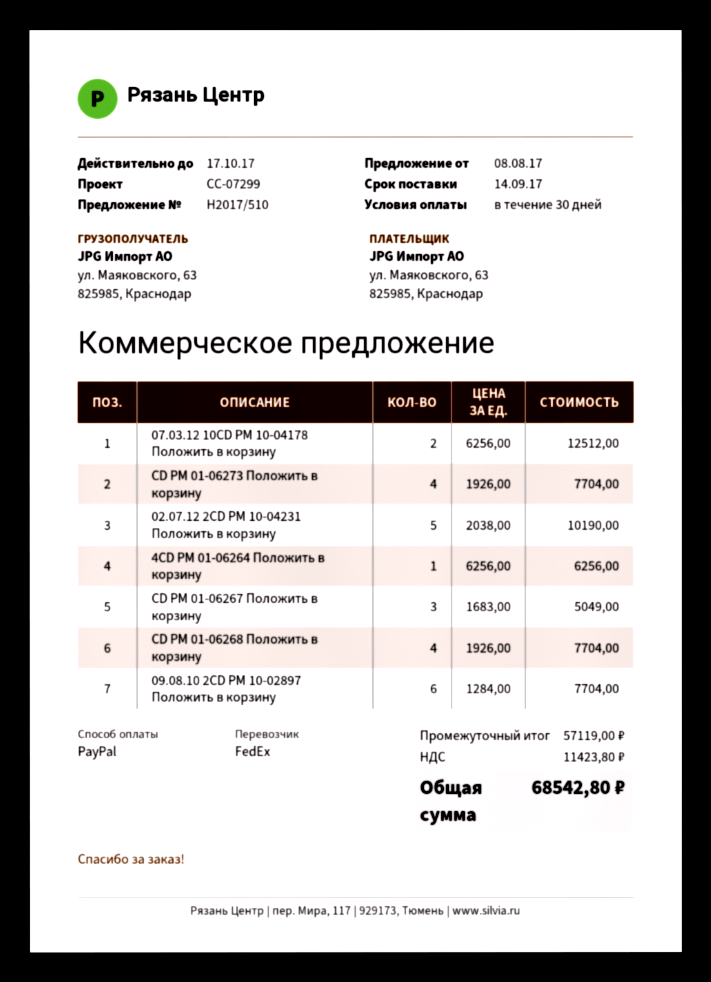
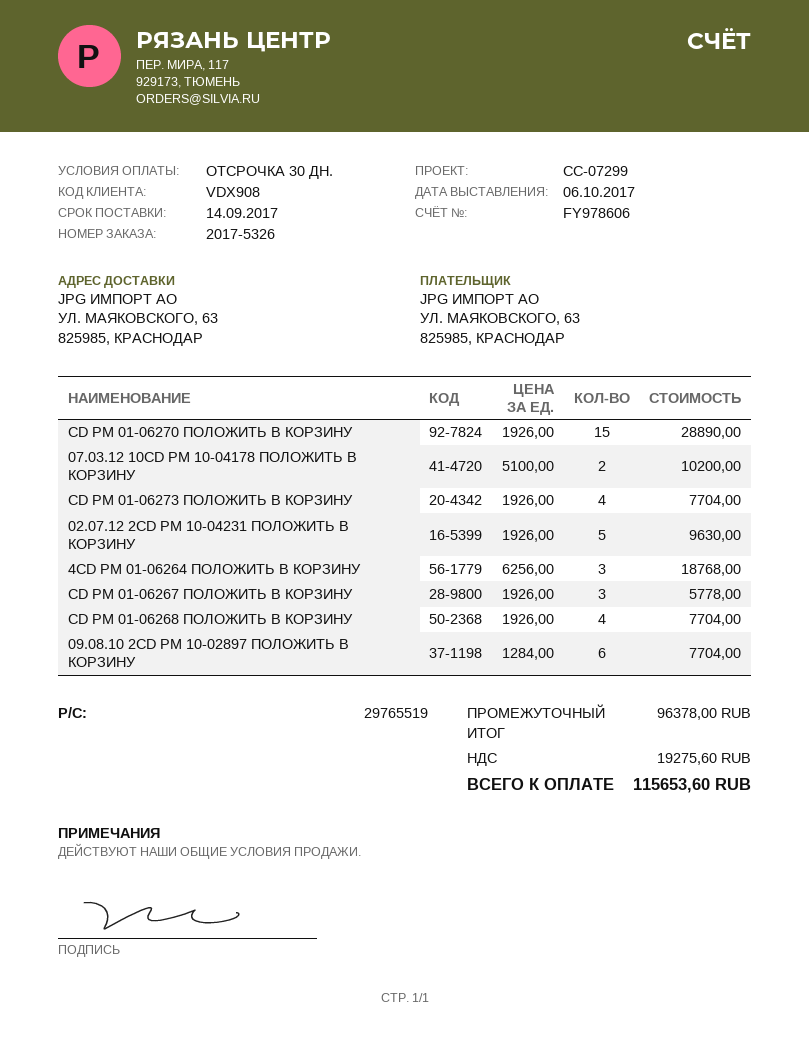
07.03.12 10CD PM 10-04178 Положить в корзину: 2 x 6256.00 = 12512.00 -> 2 x 5100.00 = 10200.00
02.07.12 2CD PM 10-04231 Положить в корзину: 5 x 2038.00 = 10190.00 -> 5 x 1926.00 = 9630.00
4CD PM 01-06264 Положить в корзину: 1 x 6256.00 = 6256.00 -> 3 x 6256.00 = 18768.00
CD PM 01-06267 Положить в корзину: 3 x 1683.00 = 5049.00 -> 3 x 1926.00 = 5778.00
CD PM 01-06270 ПОЛОЖИТЬ В КОРЗИНУ: none -> 15 x 1926.00 = 28890.00
subtotal: 57119.00 -> 96378.00
tax: 11423.80 -> 19275.60
total: 68542.80 -> 115653.60

